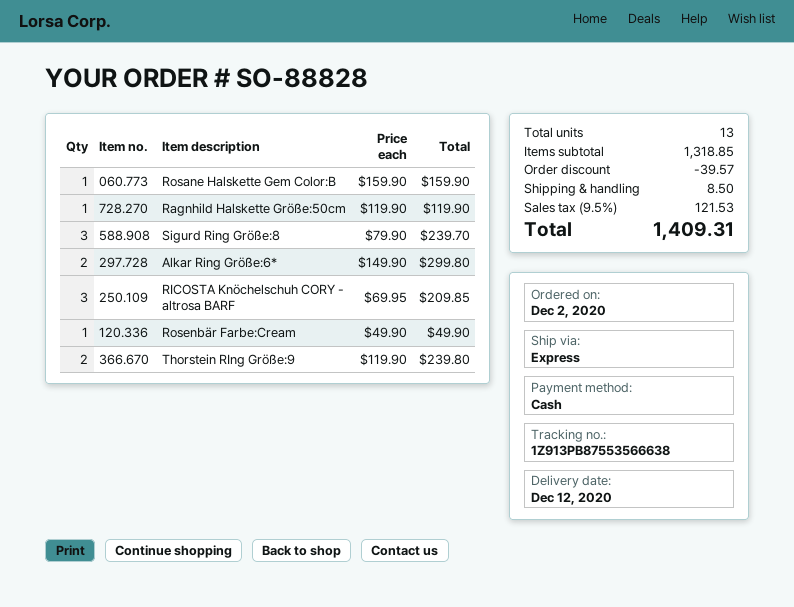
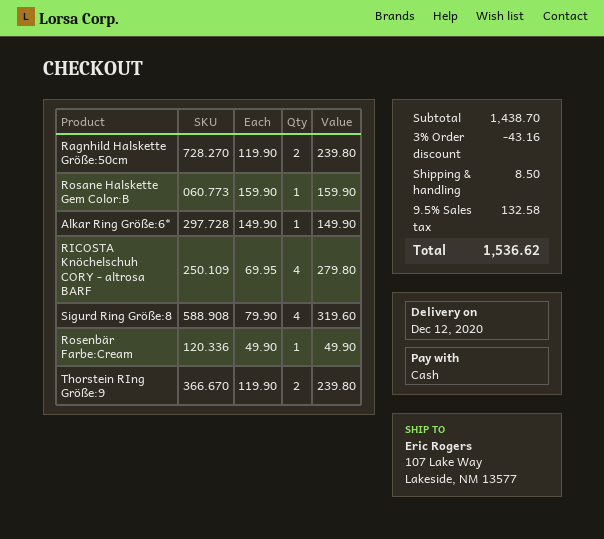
Ragnhild Halskette Größe:50cm: 1 x 119.90 = 119.90 -> 2 x 119.90 = 239.80
Sigurd Ring Größe:8: 3 x 79.90 = 239.70 -> 4 x 79.90 = 319.60
Alkar Ring Größe:6*: 2 x 149.90 = 299.80 -> 1 x 149.90 = 149.90
RICOSTA Knöchelschuh CORY - altrosa BARF: 3 x 69.95 = 209.85 -> 4 x 69.95 = 279.80
subtotal: 1318.85 -> 1438.70
discount: 39.57 -> 43.16
tax: 9.5% = 121.53 -> 9.5% = 132.58
total: 1409.31 -> 1536.62

